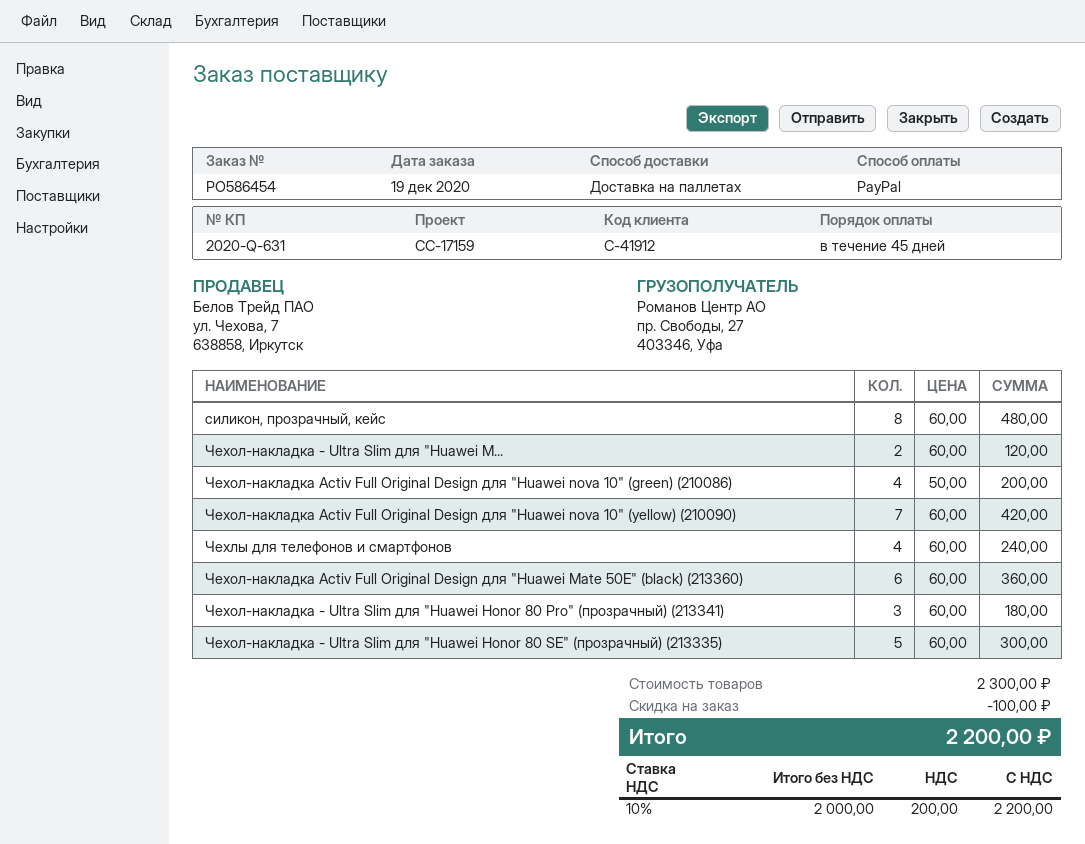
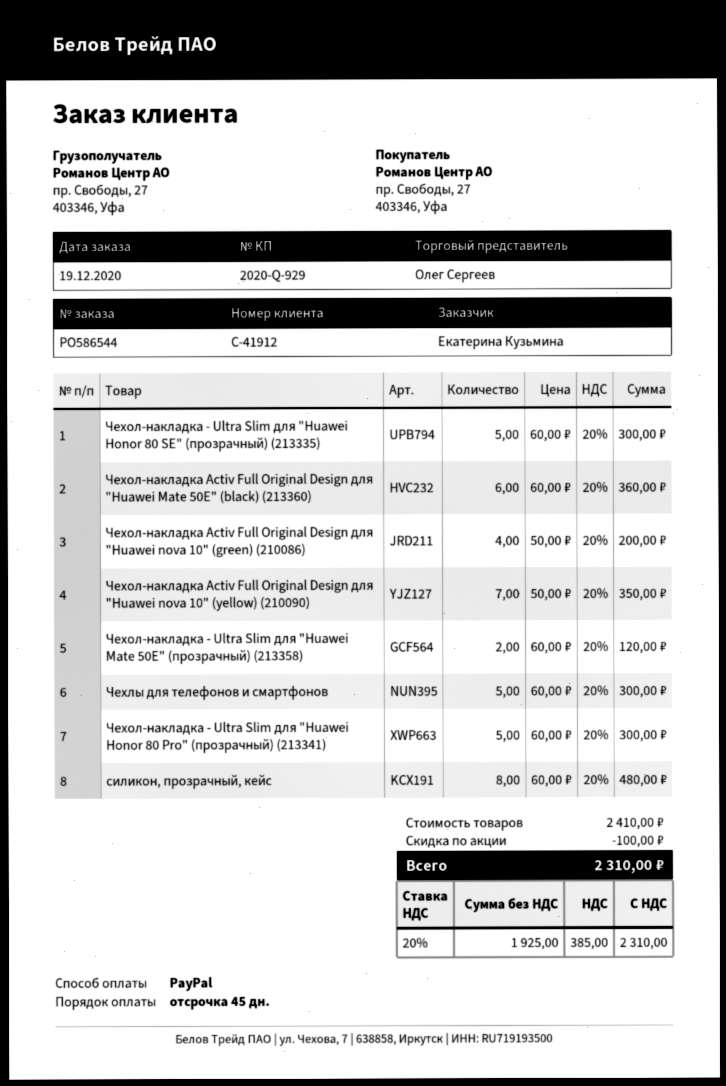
quote number: 2020-Q-631 -> 2020-Q-929
order number: PO586454 -> PO586544
Чехол-накладка Activ Full Original Design для "Huawei nova 10" (yellow) (210090): 7 x 60.00 = 420.00 -> 7 x 50.00 = 350.00
Чехлы для телефонов и смартфонов: 4 x 60.00 = 240.00 -> 5 x 60.00 = 300.00
Чехол-накладка - Ultra Slim для "Huawei Honor 80 Pro" (прозрачный) (213341): 3 x 60.00 = 180.00 -> 5 x 60.00 = 300.00
subtotal: 2300.00 -> 2410.00
net: 2000.00 -> 1925.00
tax: 10% = 200.00 -> 20% = 385.00
total: 2200.00 -> 2310.00

